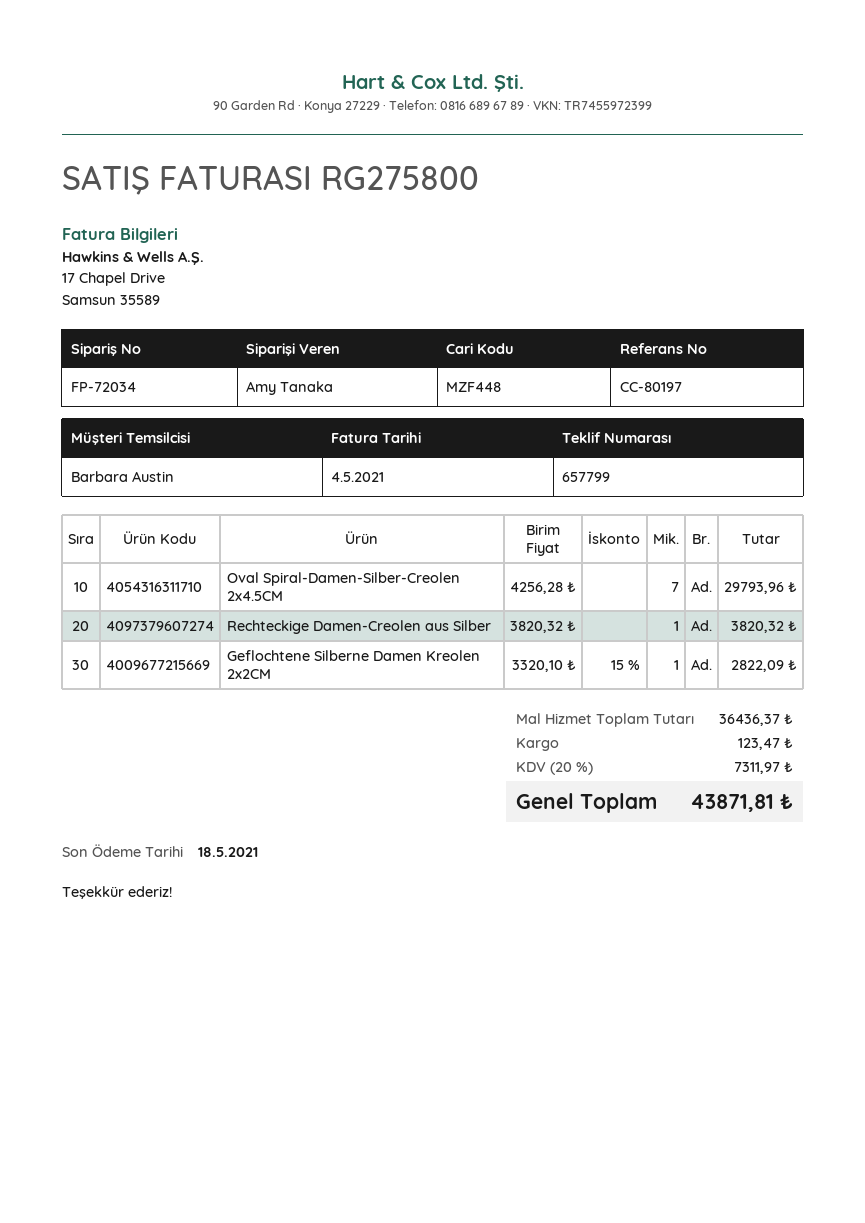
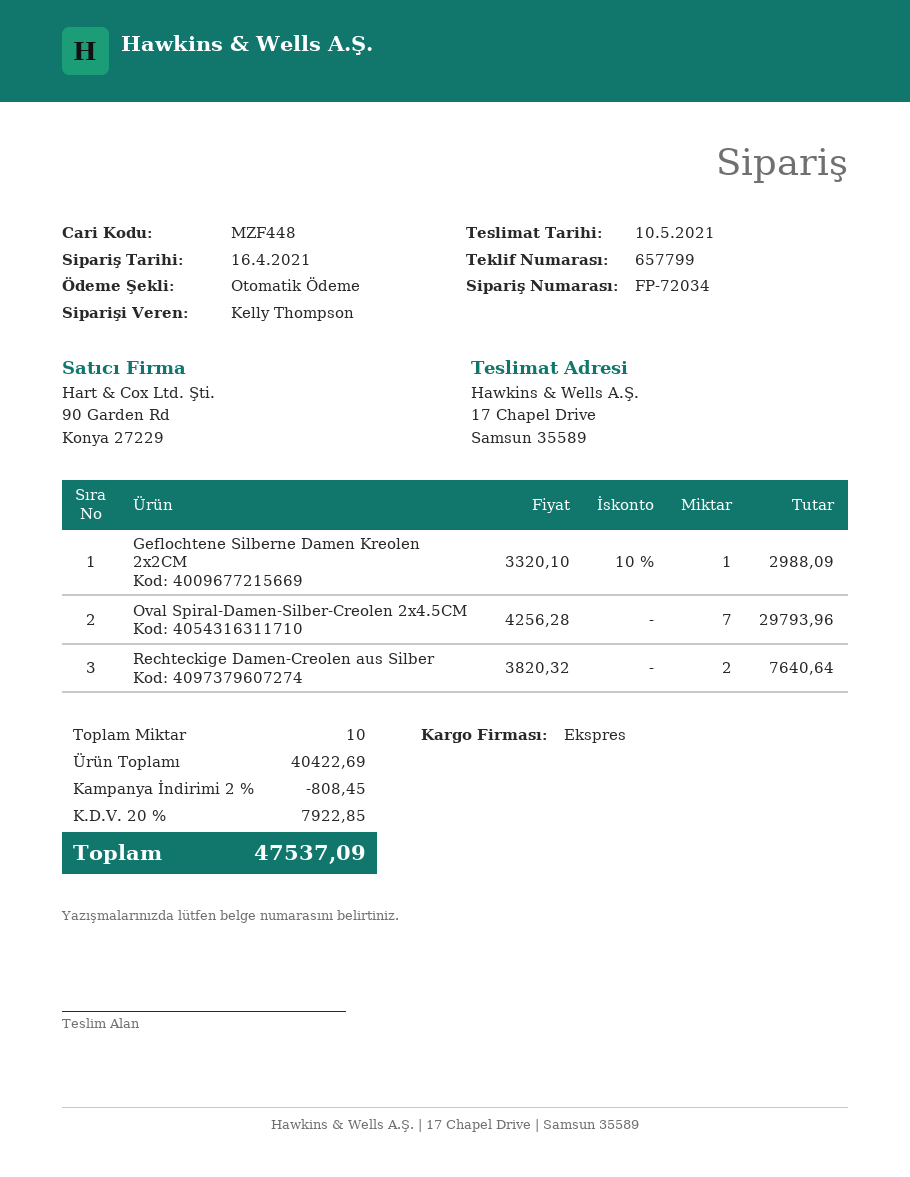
ordered by: Amy Tanaka -> Kelly Thompson
Rechteckige Damen-Creolen aus Silber: 1 x 3820.32 = 3820.32 -> 2 x 3820.32 = 7640.64
Geflochtene Silberne Damen Kreolen 2x2CM: 1 x 3320.10 - 15% = 2822.09 -> 1 x 3320.10 - 10% = 2988.09
subtotal: 36436.37 -> 40422.69
discount: none -> 2% = 808.45
shipping: 123.47 -> none
tax: 20% = 7311.97 -> 20% = 7922.85
total: 43871.81 -> 47537.09

